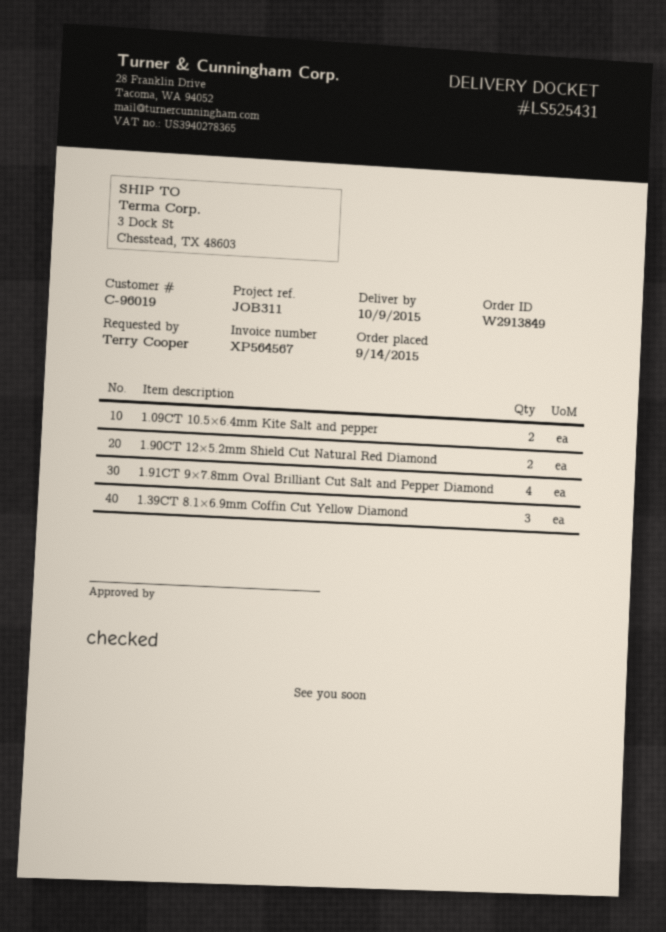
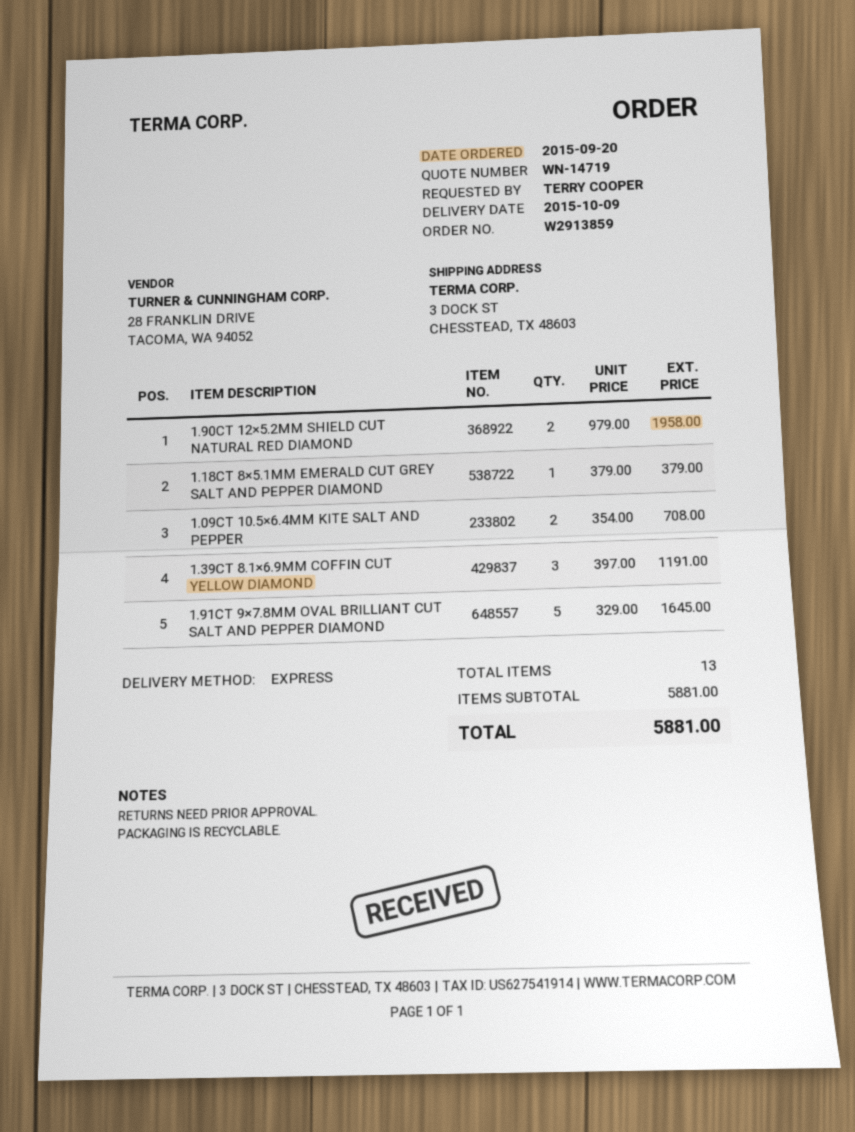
order number: W2913849 -> W2913859
order date: 2015-09-14 -> 2015-09-20
1.91CT 9×7.8mm Oval Brilliant Cut Salt and Pepper Diamond: 4 -> 5
1.18CT 8×5.1MM EMERALD CUT GREY SALT AND PEPPER DIAMOND: none -> 1

